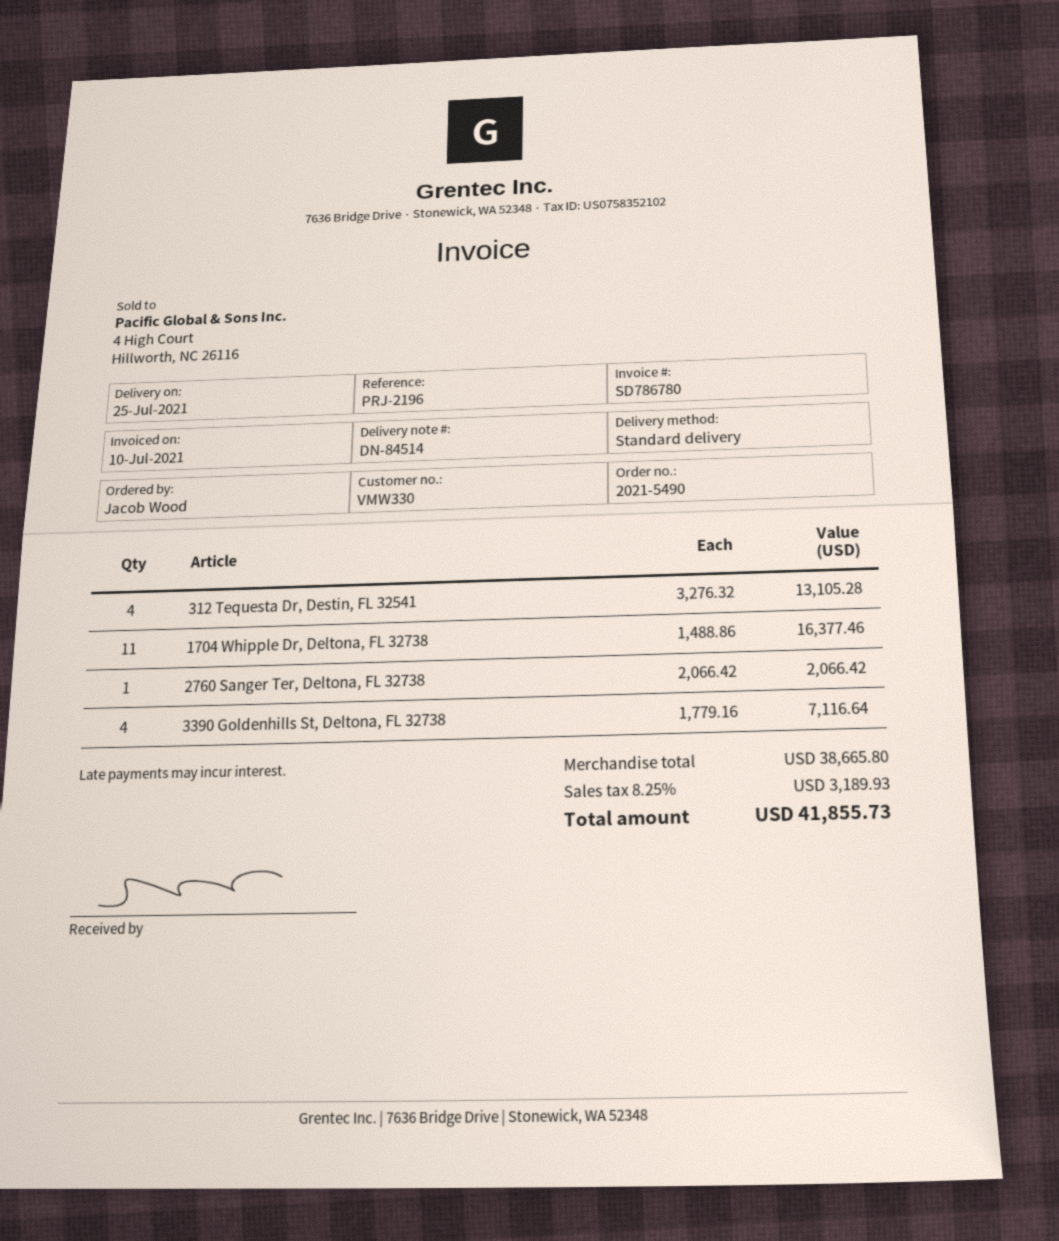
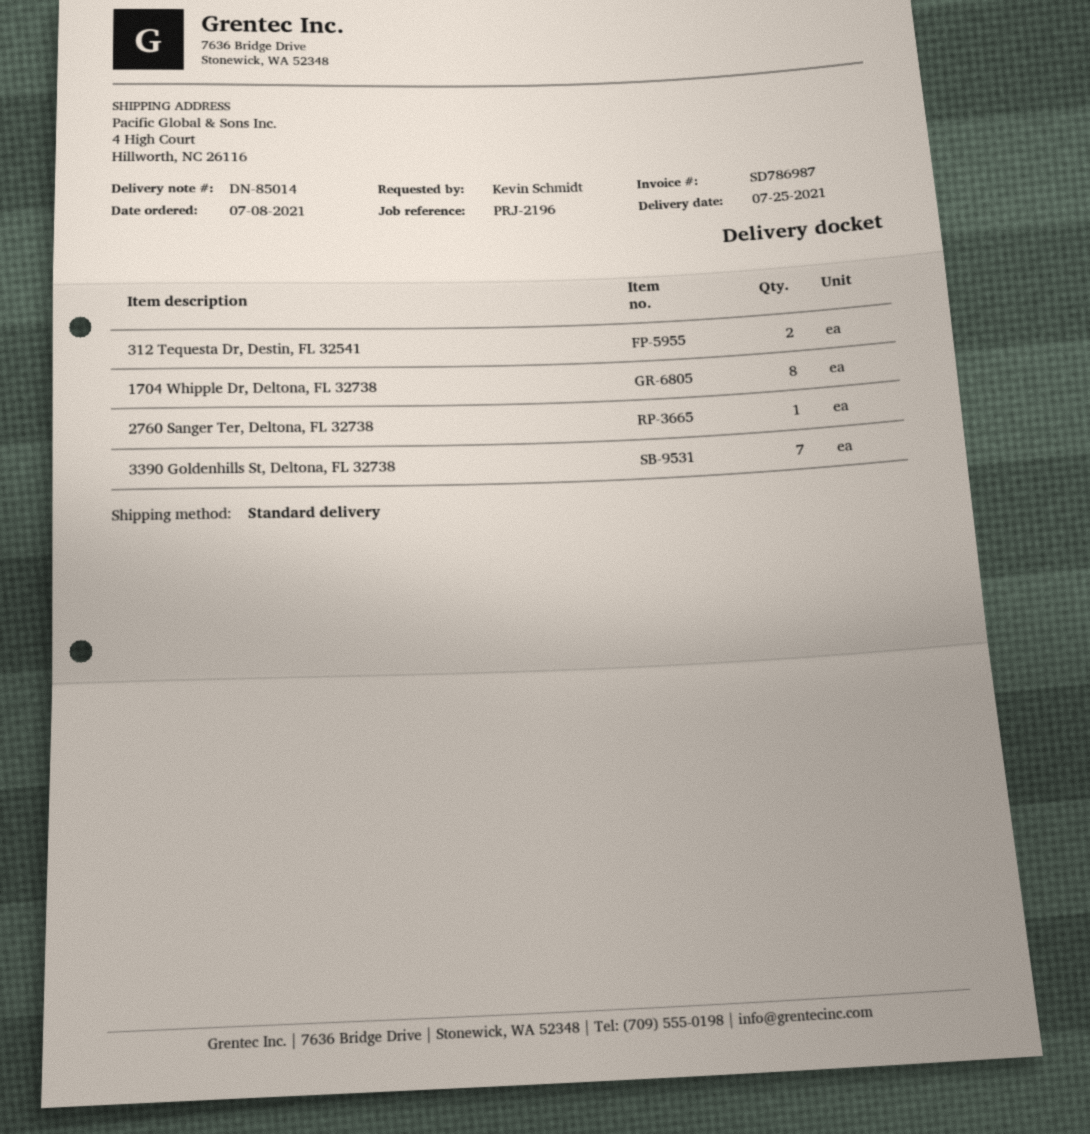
delivery note number: DN-84514 -> DN-85014
invoice number: SD786780 -> SD786987
ordered by: Jacob Wood -> Kevin Schmidt
312 Tequesta Dr, Destin, FL 32541: 4 -> 2
1704 Whipple Dr, Deltona, FL 32738: 11 -> 8
3390 Goldenhills St, Deltona, FL 32738: 4 -> 7

